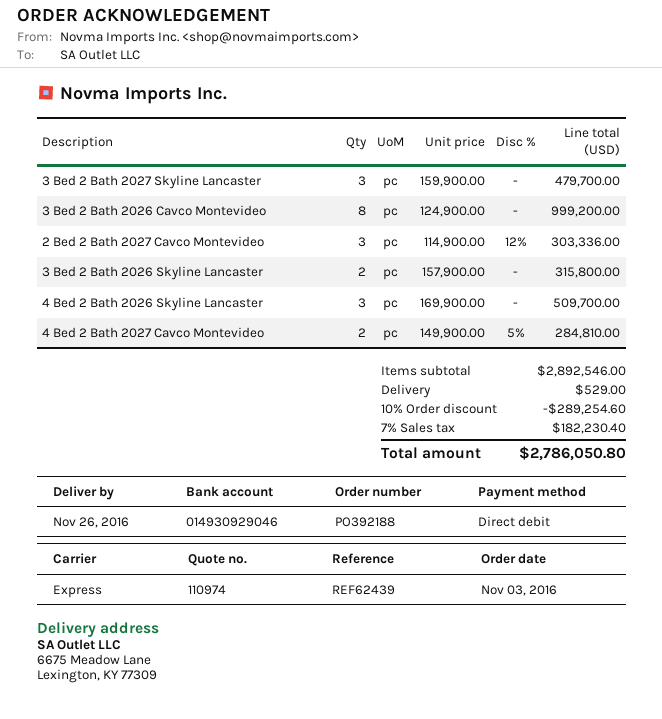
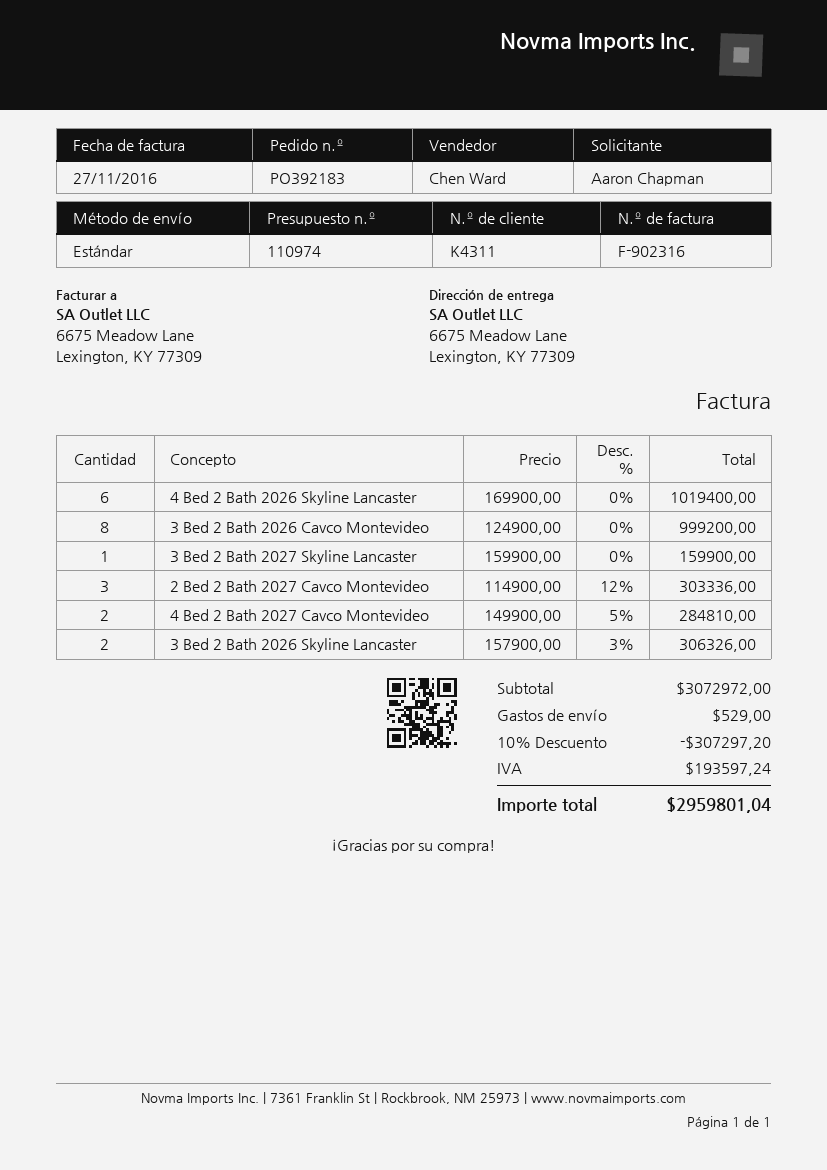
order number: PO392188 -> PO392183
shipping method: express -> standard
3 Bed 2 Bath 2027 Skyline Lancaster: 3 x 159900.00 = 479700.00 -> 1 x 159900.00 = 159900.00
3 Bed 2 Bath 2026 Skyline Lancaster: 2 x 157900.00 = 315800.00 -> 2 x 157900.00 - 3% = 306326.00
4 Bed 2 Bath 2026 Skyline Lancaster: 3 x 169900.00 = 509700.00 -> 6 x 169900.00 = 1019400.00
subtotal: 2892546.00 -> 3072972.00
discount: 10% = 289254.60 -> 10% = 307297.20
tax: 182230.40 -> 193597.24
total: 2786050.80 -> 2959801.04

